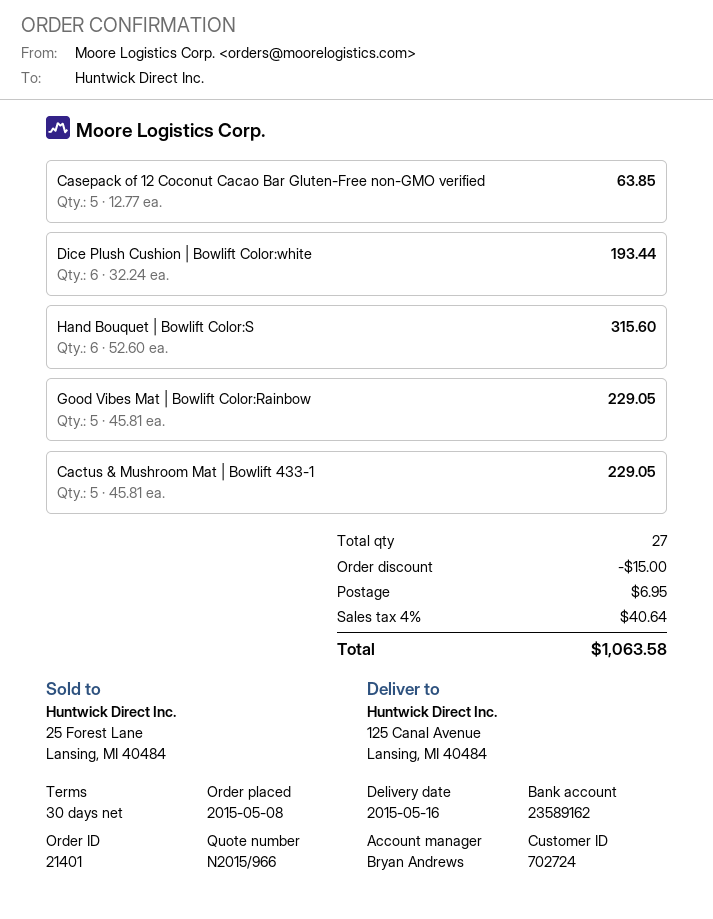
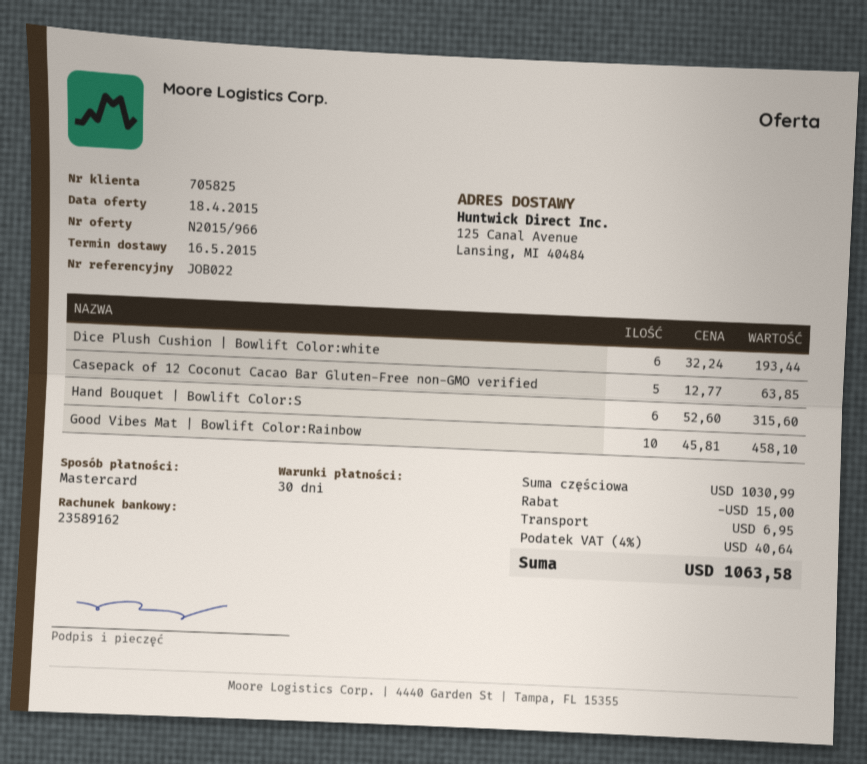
customer number: 702724 -> 705825
Good Vibes Mat | Bowlift Color:Rainbow: 5 x 45.81 = 229.05 -> 10 x 45.81 = 458.10
Cactus & Mushroom Mat | Bowlift 433-1: 5 x 45.81 = 229.05 -> none

